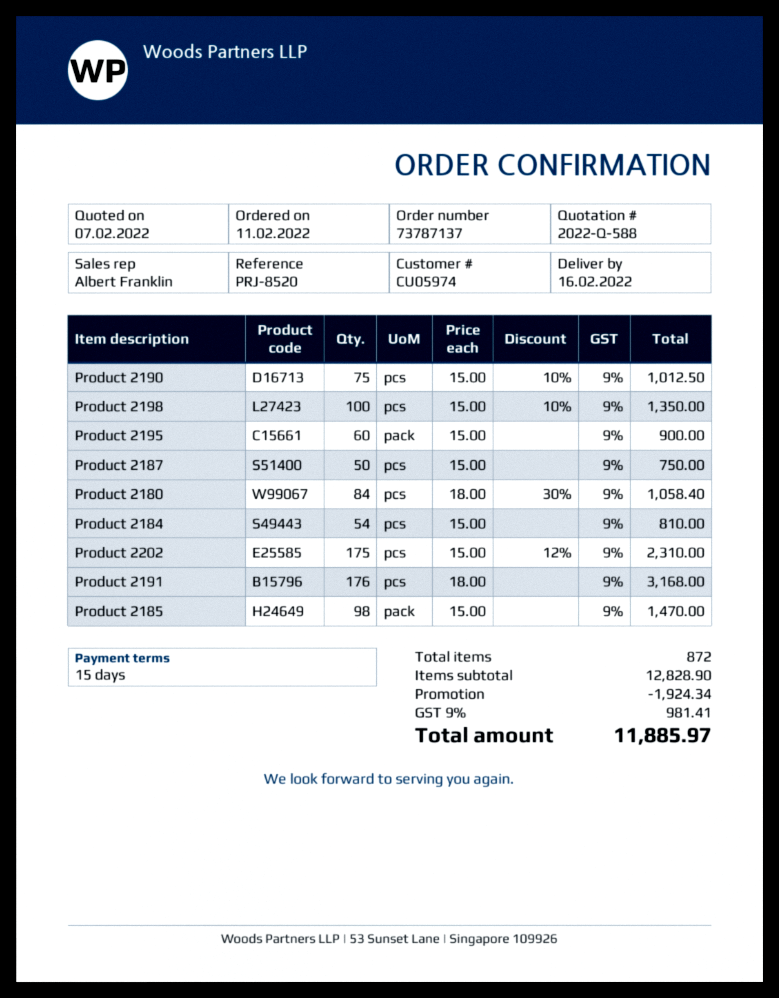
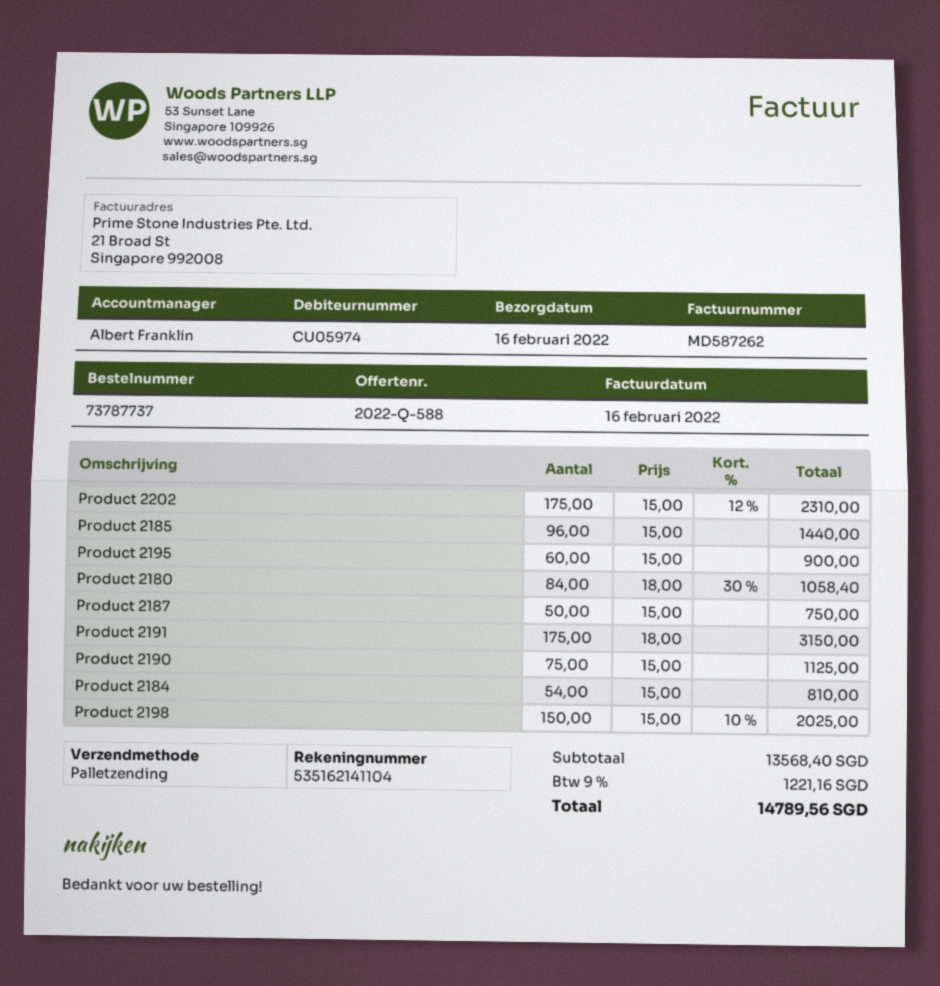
order number: 73787137 -> 73787737
Product 2190: 75 x 15.00 - 10% = 1012.50 -> 75 x 15.00 = 1125.00
Product 2198: 100 x 15.00 - 10% = 1350.00 -> 150 x 15.00 - 10% = 2025.00
Product 2191: 176 x 18.00 = 3168.00 -> 175 x 18.00 = 3150.00
Product 2185: 98 x 15.00 = 1470.00 -> 96 x 15.00 = 1440.00
subtotal: 12828.90 -> 13568.40
discount: 1924.34 -> none
tax: 9% = 981.41 -> 9% = 1221.16
total: 11885.97 -> 14789.56

